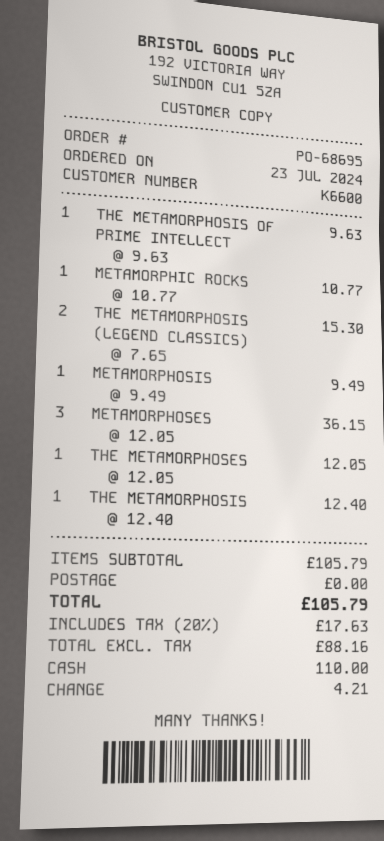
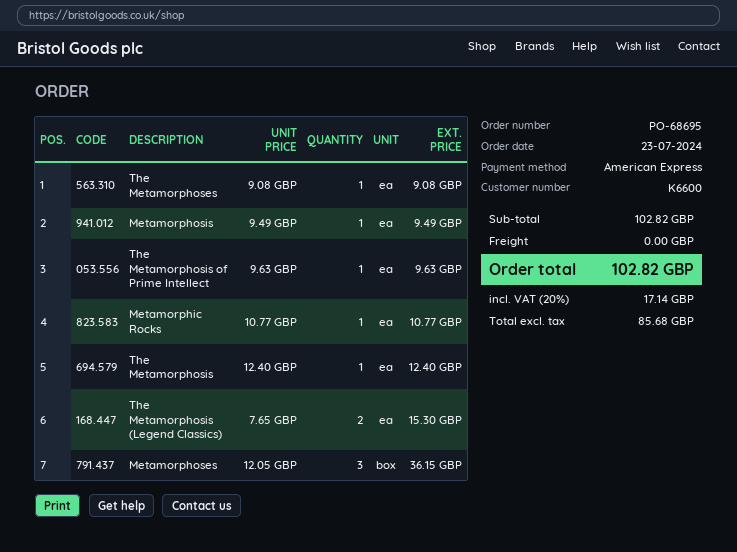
payment method: cash -> American Express
THE METAMORPHOSES: 1 x 12.05 = 12.05 -> 1 x 9.08 = 9.08
subtotal: 105.79 -> 102.82
net: 88.16 -> 85.68
tax: 20% = 17.63 -> 20% = 17.14
total: 105.79 -> 102.82

